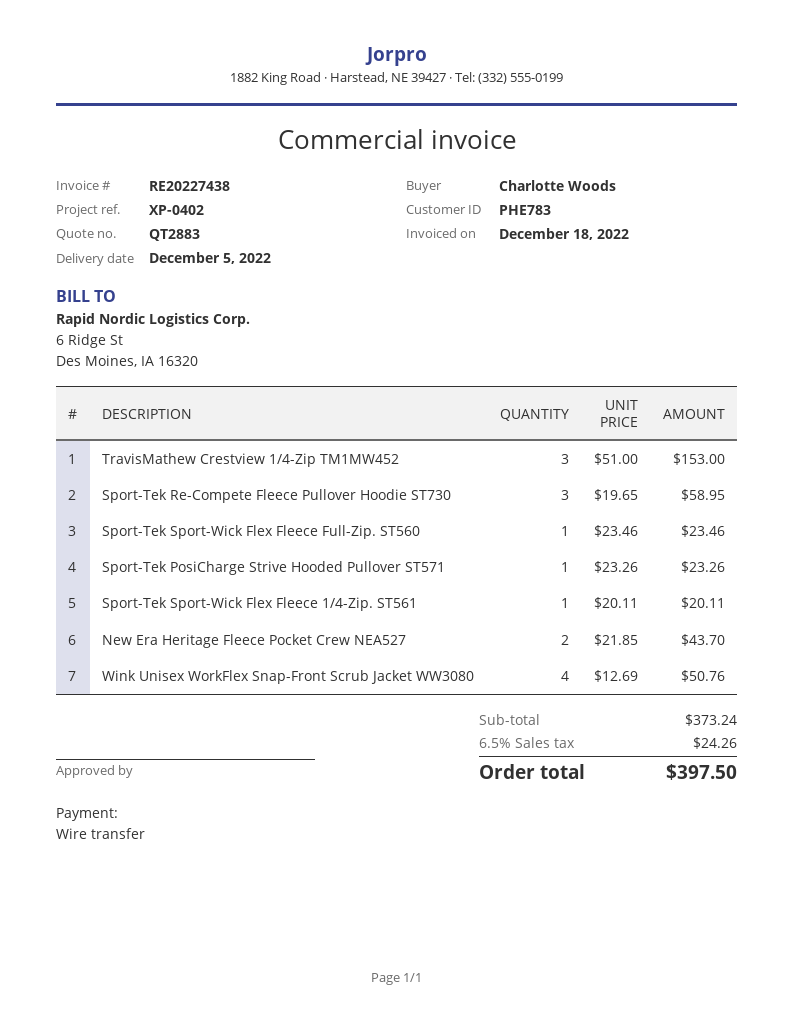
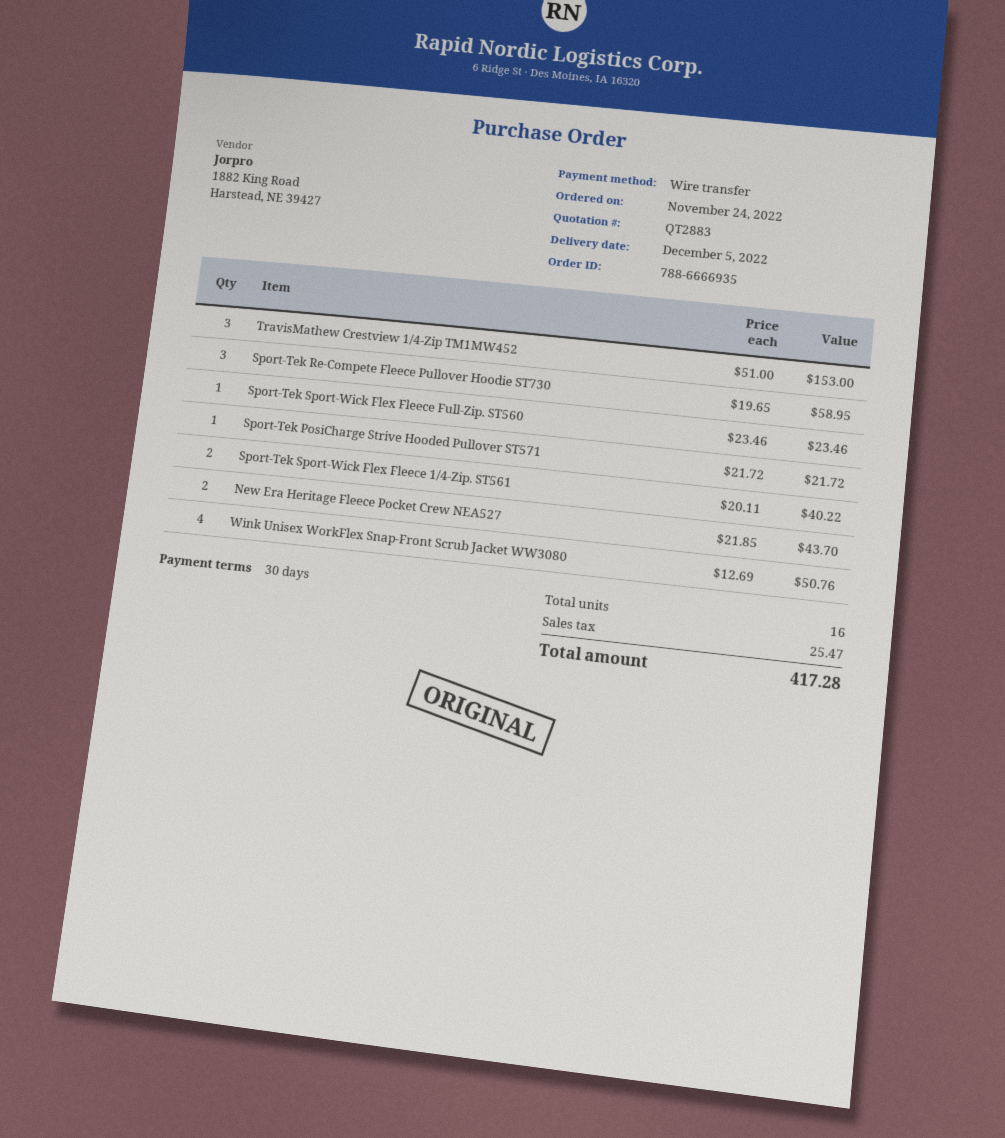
Sport-Tek PosiCharge Strive Hooded Pullover ST571: 1 x 23.26 = 23.26 -> 1 x 21.72 = 21.72
Sport-Tek Sport-Wick Flex Fleece 1/4-Zip. ST561: 1 x 20.11 = 20.11 -> 2 x 20.11 = 40.22
tax: 24.26 -> 25.47
total: 397.50 -> 417.28

